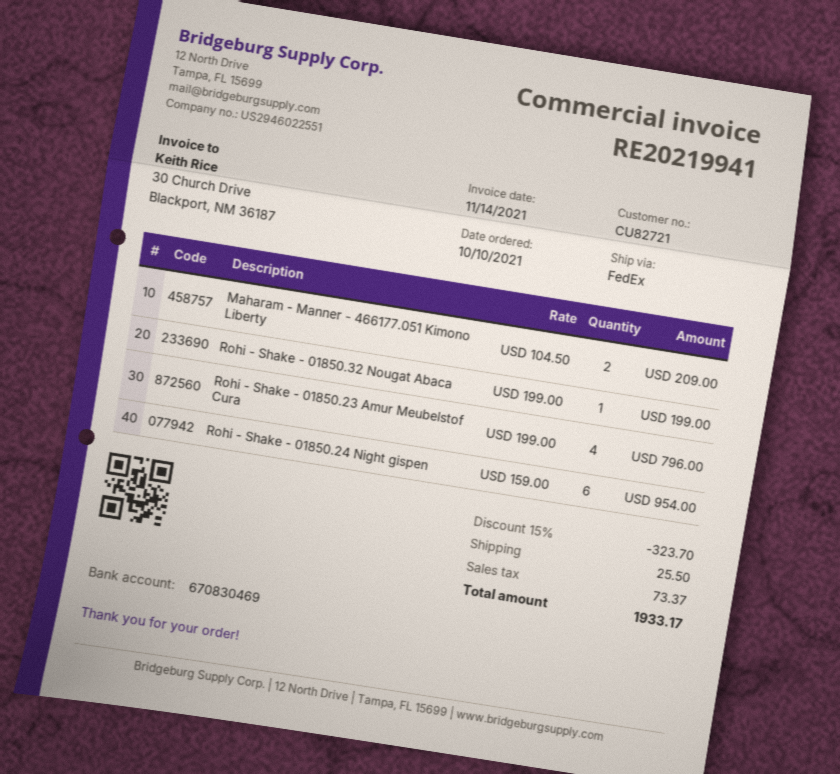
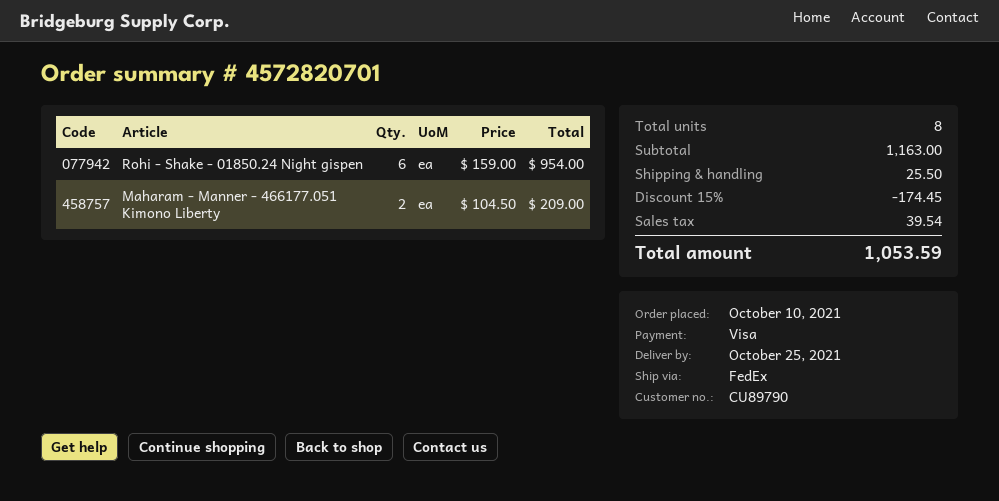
customer number: CU82721 -> CU89790
Rohi - Shake - 01850.32 Nougat Abaca: 1 x 199.00 = 199.00 -> none
Rohi - Shake - 01850.23 Amur Meubelstof Cura: 4 x 199.00 = 796.00 -> none
discount: 15% = 323.70 -> 15% = 174.45
tax: 73.37 -> 39.54
total: 1933.17 -> 1053.59

